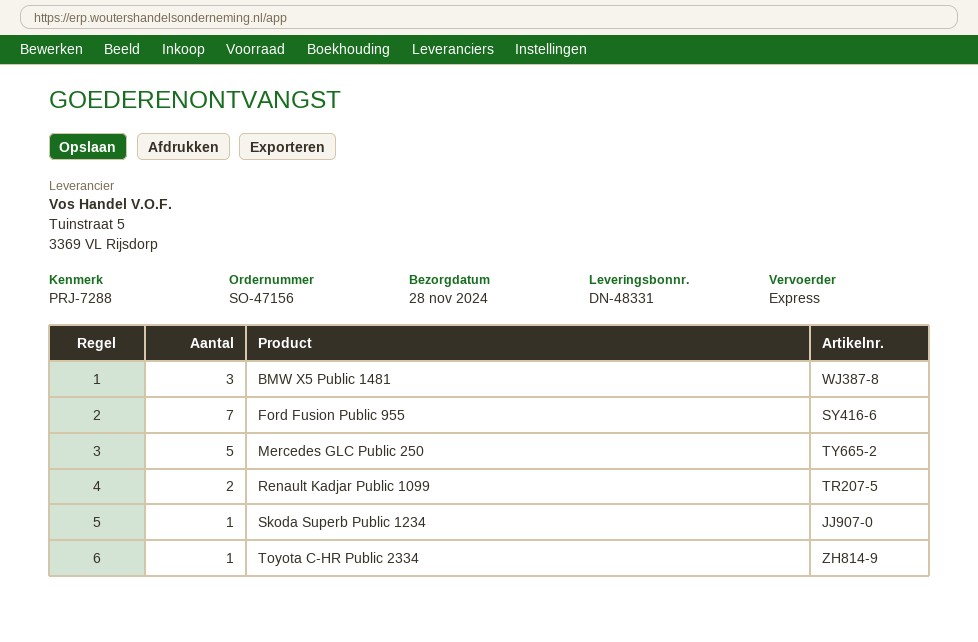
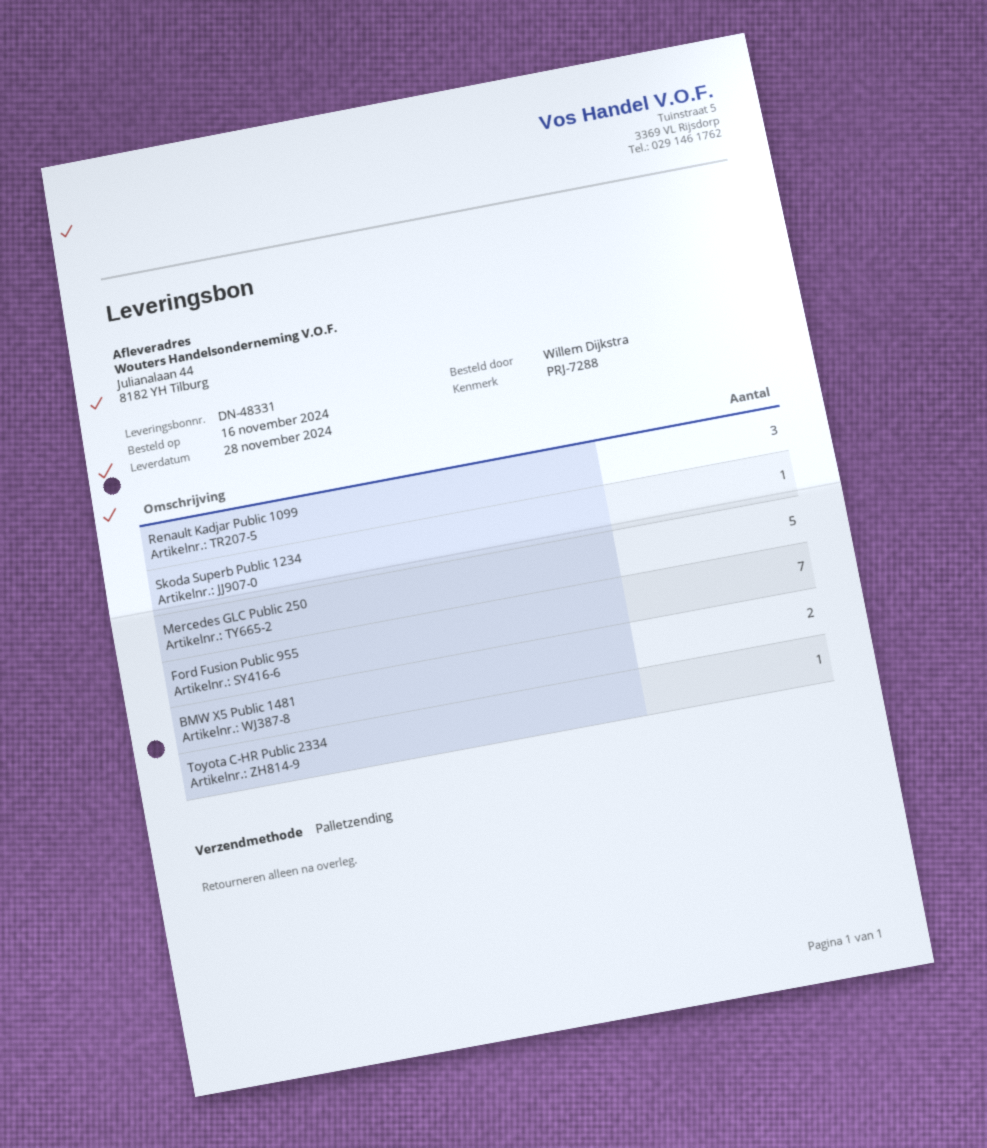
shipping method: express -> pallet freight
BMW X5 Public 1481: 3 -> 2
Renault Kadjar Public 1099: 2 -> 3

